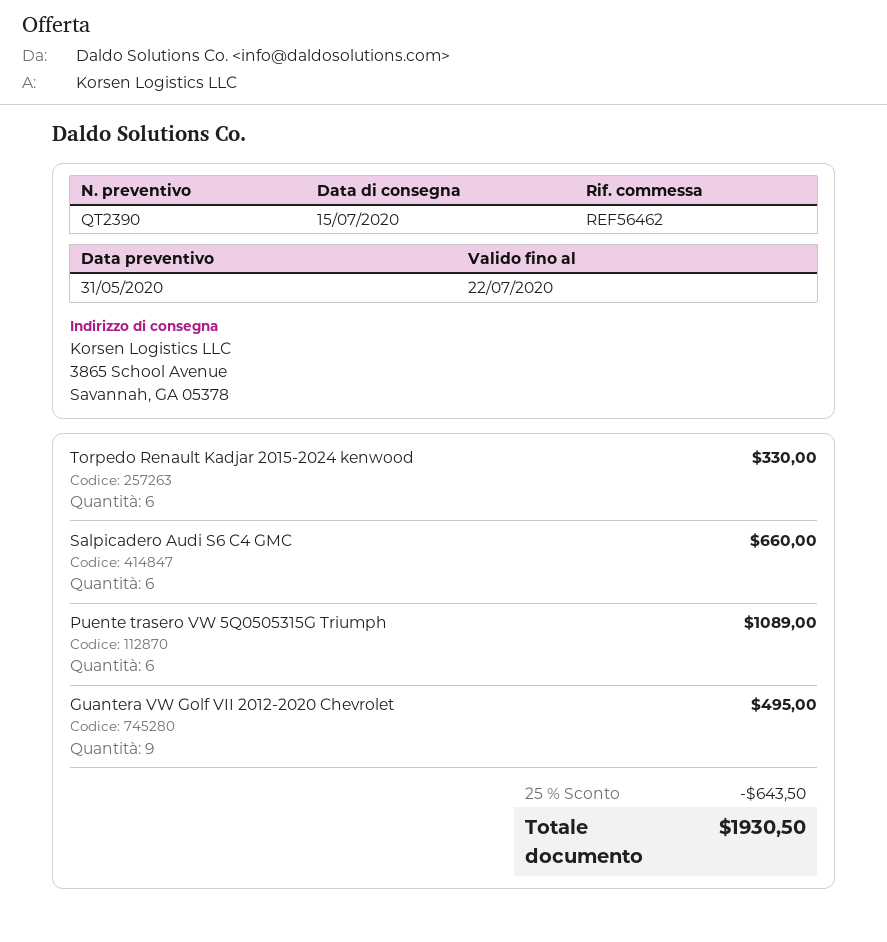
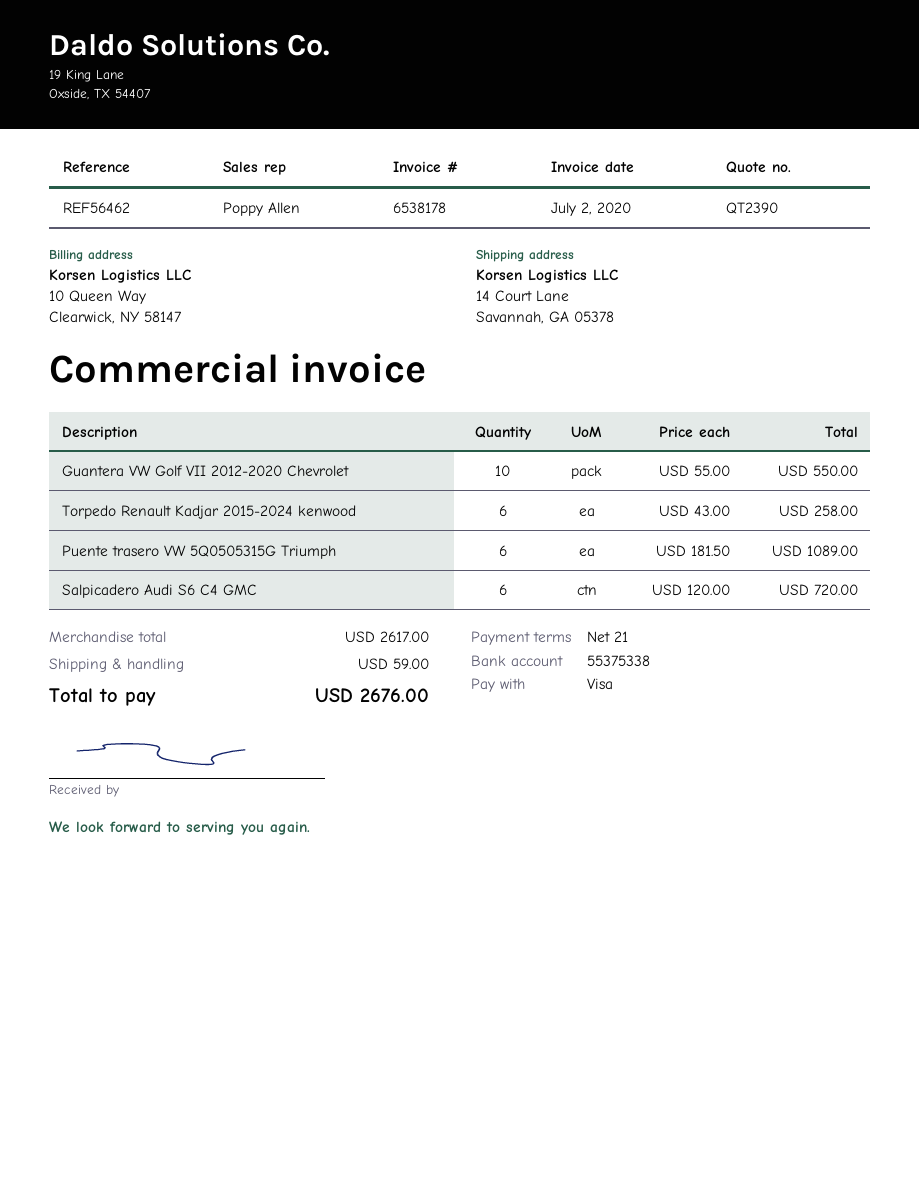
ship to: 3865 School Avenue, Savannah, GA 05378 -> 14 Court Lane, Savannah, GA 05378
Torpedo Renault Kadjar 2015-2024 kenwood: 6 for 330.00 -> 6 for 258.00
Salpicadero Audi S6 C4 GMC: 6 for 660.00 -> 6 for 720.00
Guantera VW Golf VII 2012-2020 Chevrolet: 9 for 495.00 -> 10 for 550.00
discount: 25% = 643.50 -> none
shipping: none -> 59.00
total: 1930.50 -> 2676.00

